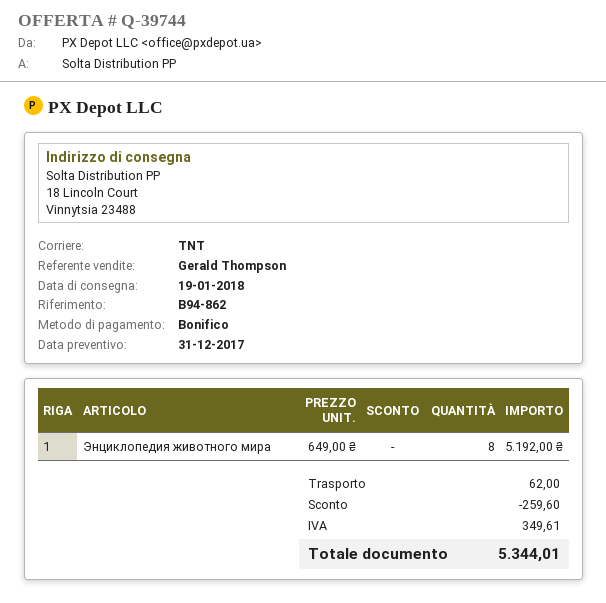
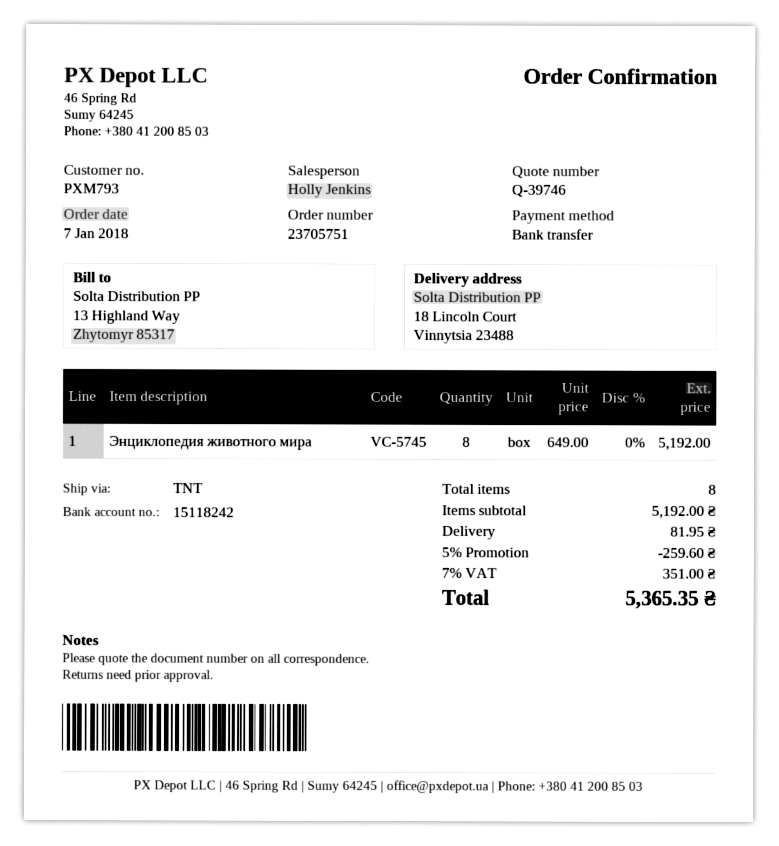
quote number: Q-39744 -> Q-39746
sales rep: Gerald Thompson -> Holly Jenkins
shipping: 62.00 -> 81.95
tax: 349.61 -> 351.00
total: 5344.01 -> 5365.35

